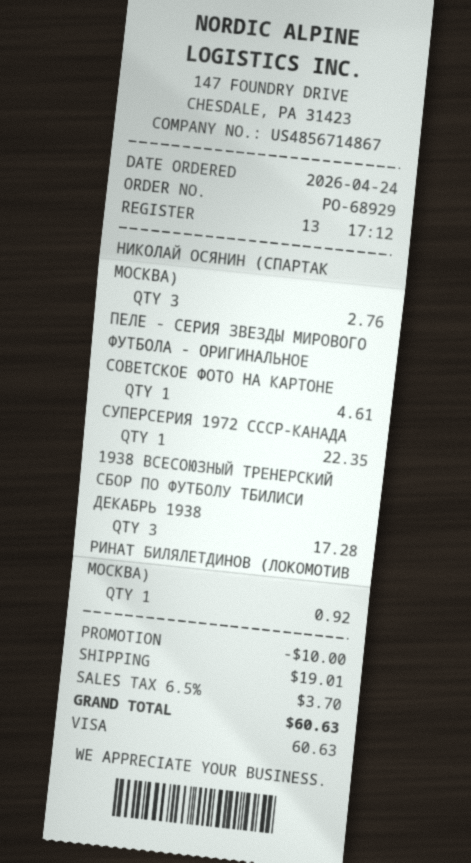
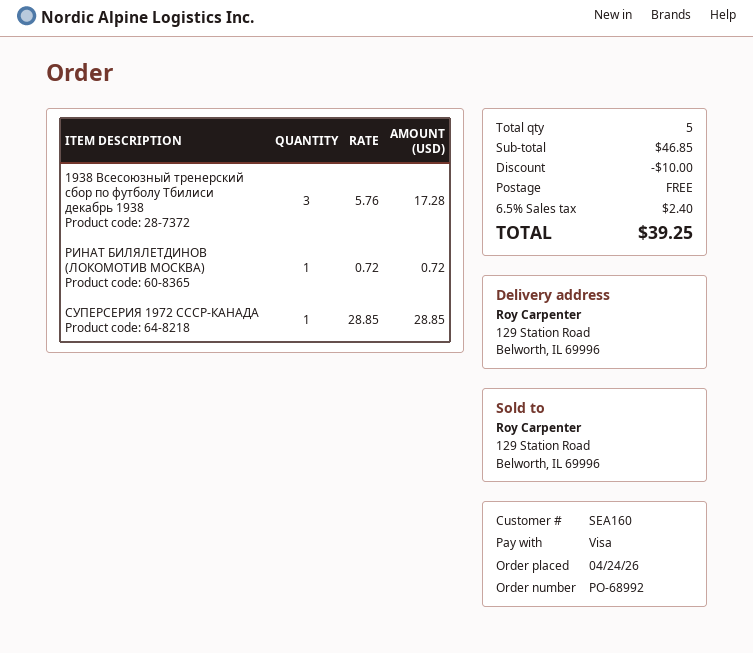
order number: PO-68929 -> PO-68992
НИКОЛАЙ ОСЯНИН (СПАРТАК МОСКВА): 3 for 2.76 -> none
ПЕЛЕ - СЕРИЯ ЗВЕЗДЫ МИРОВОГО ФУТБОЛА - ОРИГИНАЛЬНОЕ СОВЕТСКОЕ ФОТО НА КАРТОНЕ: 1 for 4.61 -> none
СУПЕРСЕРИЯ 1972 СССР-КАНАДА: 1 for 22.35 -> 1 for 28.85
РИНАТ БИЛЯЛЕТДИНОВ (ЛОКОМОТИВ МОСКВА): 1 for 0.92 -> 1 for 0.72
shipping: 19.01 -> 0.00
tax: 6.5% = 3.70 -> 6.5% = 2.40
total: 60.63 -> 39.25

